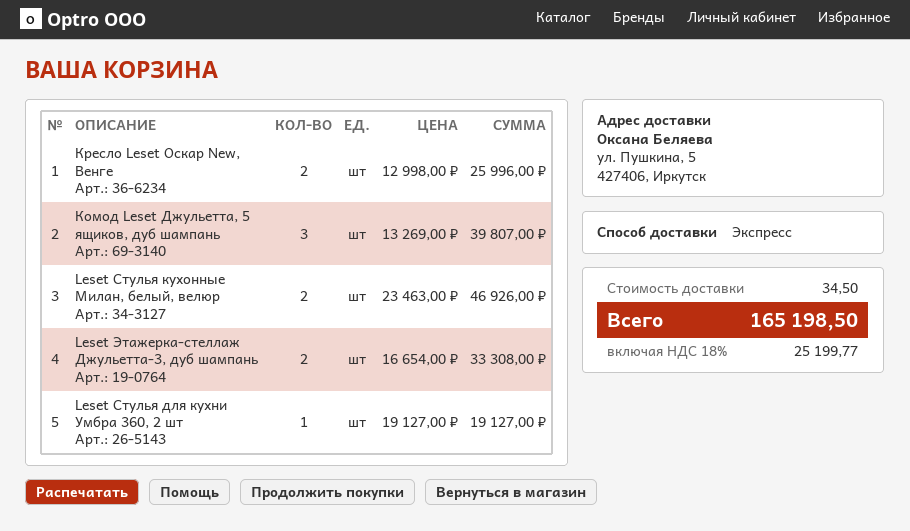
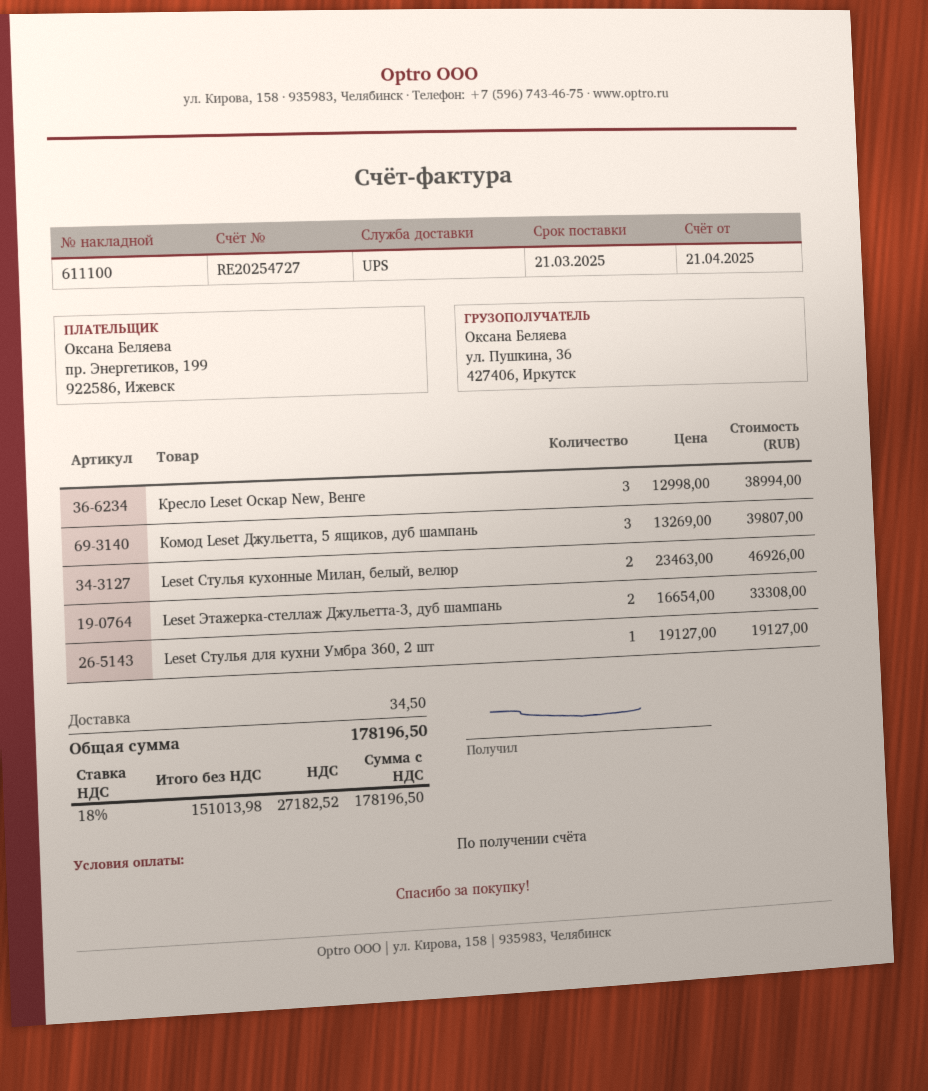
shipping method: express -> UPS
ship to: ул. Пушкина, 5, 427406, Иркутск -> ул. Пушкина, 36, 427406, Иркутск
Кресло Leset Оскар New, Венге: 2 x 12998.00 = 25996.00 -> 3 x 12998.00 = 38994.00
tax: 18% = 25199.77 -> 18% = 27182.52
total: 165198.50 -> 178196.50

